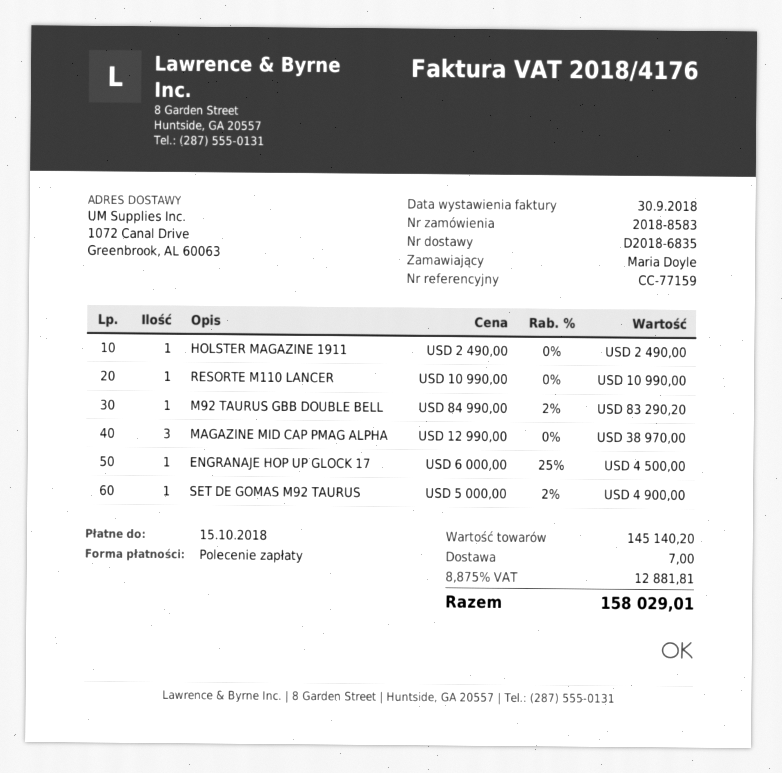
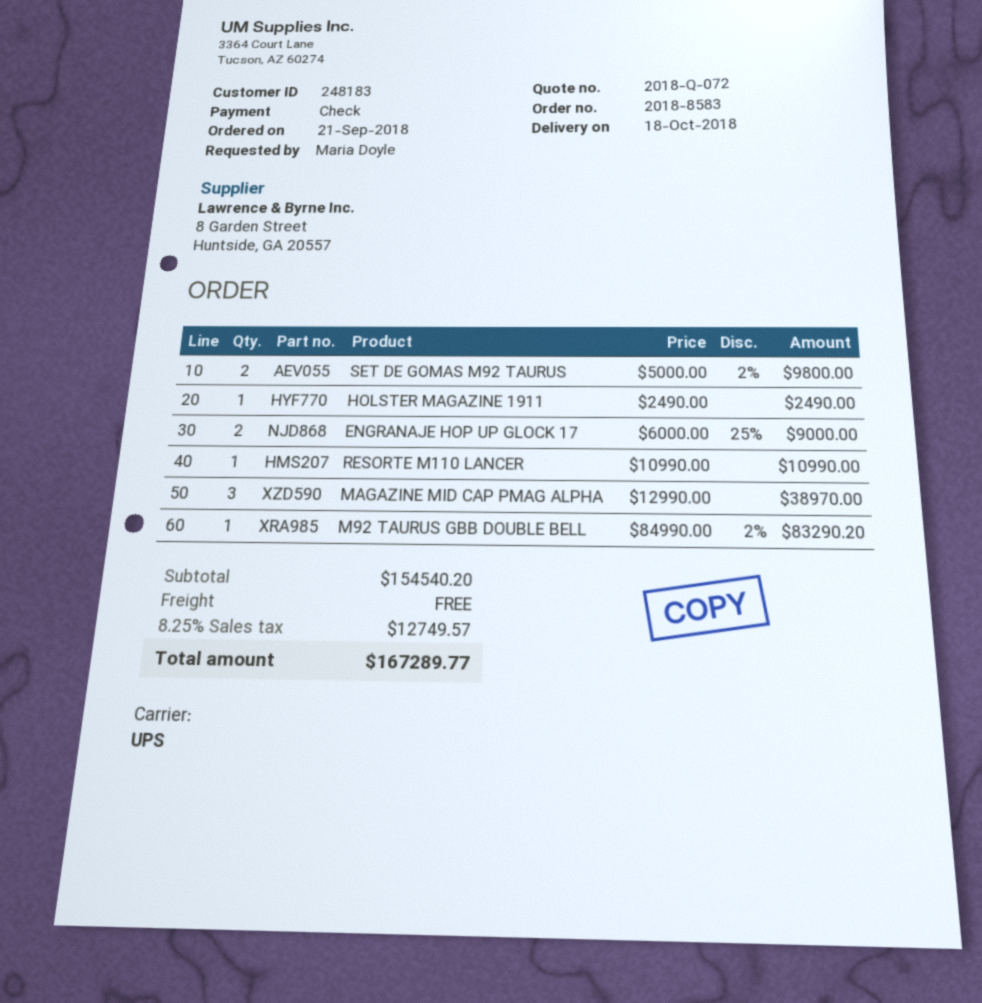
payment method: direct debit -> cheque
ENGRANAJE HOP UP GLOCK 17: 1 x 6000.00 - 25% = 4500.00 -> 2 x 6000.00 - 25% = 9000.00
SET DE GOMAS M92 TAURUS: 1 x 5000.00 - 2% = 4900.00 -> 2 x 5000.00 - 2% = 9800.00
subtotal: 145140.20 -> 154540.20
shipping: 7.00 -> 0.00
tax: 8.875% = 12881.81 -> 8.25% = 12749.57
total: 158029.01 -> 167289.77

